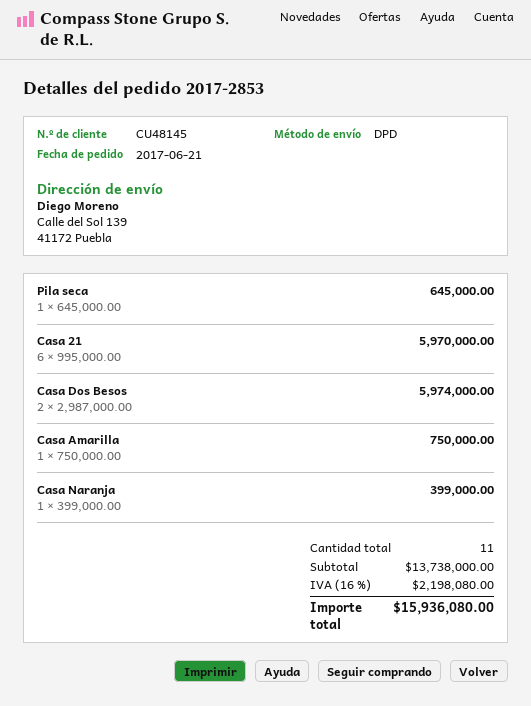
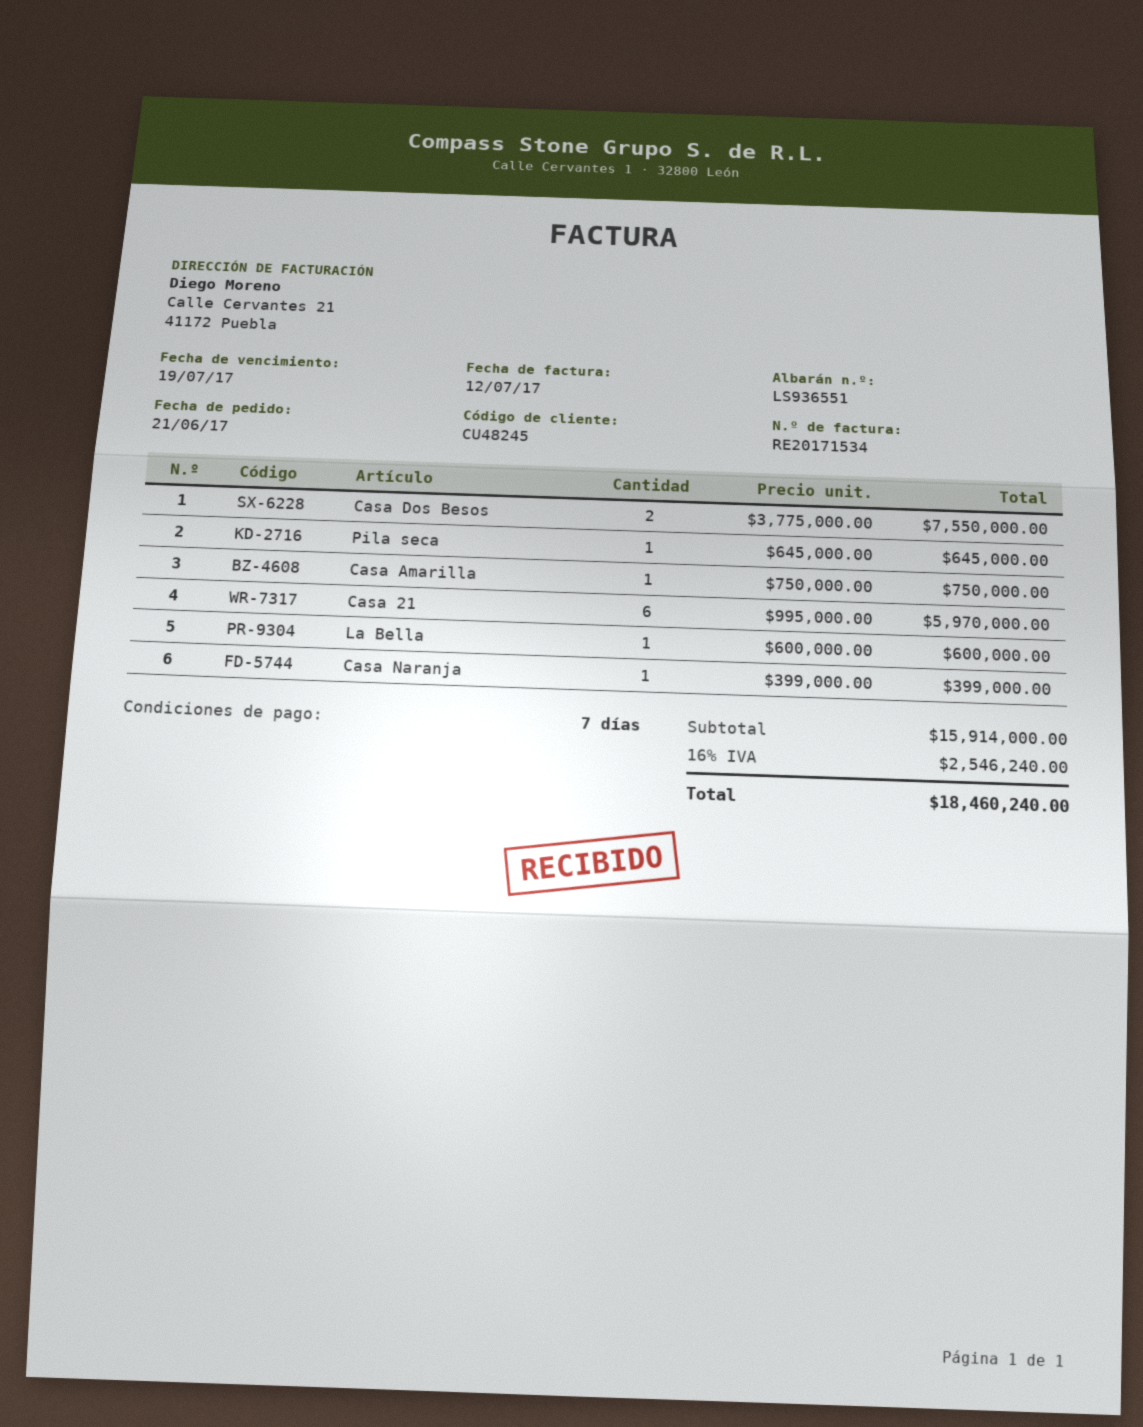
customer number: CU48145 -> CU48245
Casa Dos Besos: 2 x 2987000.00 = 5974000.00 -> 2 x 3775000.00 = 7550000.00
La Bella: none -> 1 x 600000.00 = 600000.00
subtotal: 13738000.00 -> 15914000.00
tax: 16% = 2198080.00 -> 16% = 2546240.00
total: 15936080.00 -> 18460240.00

